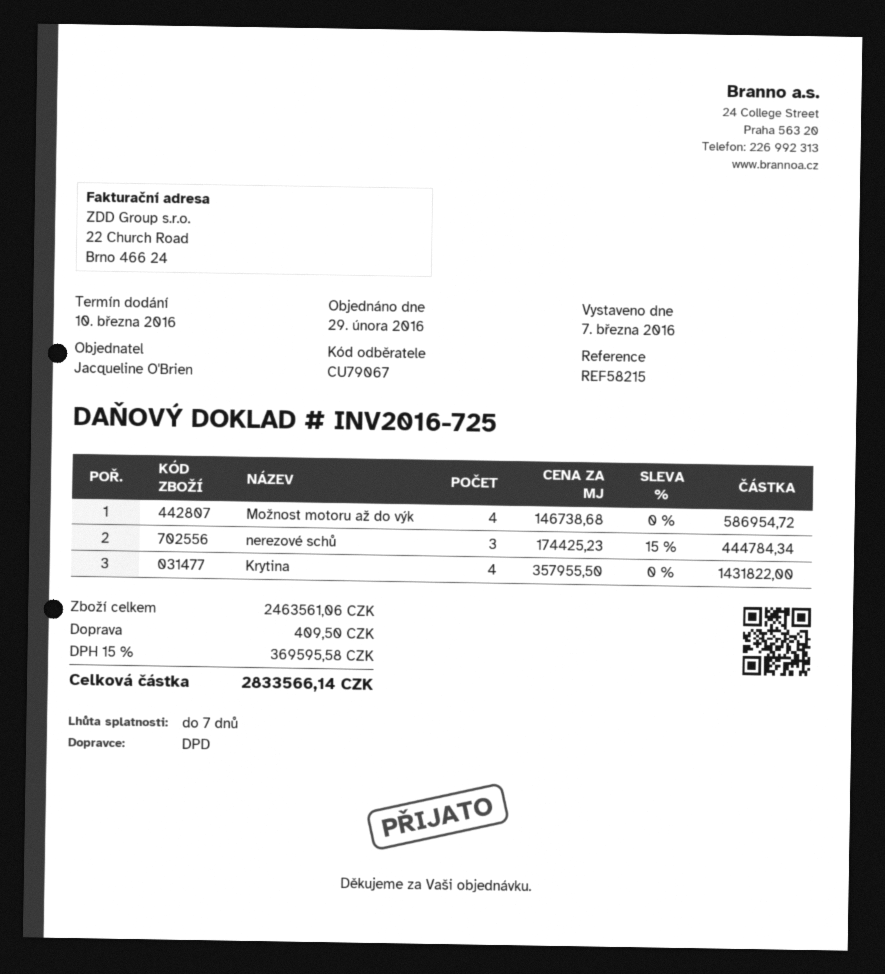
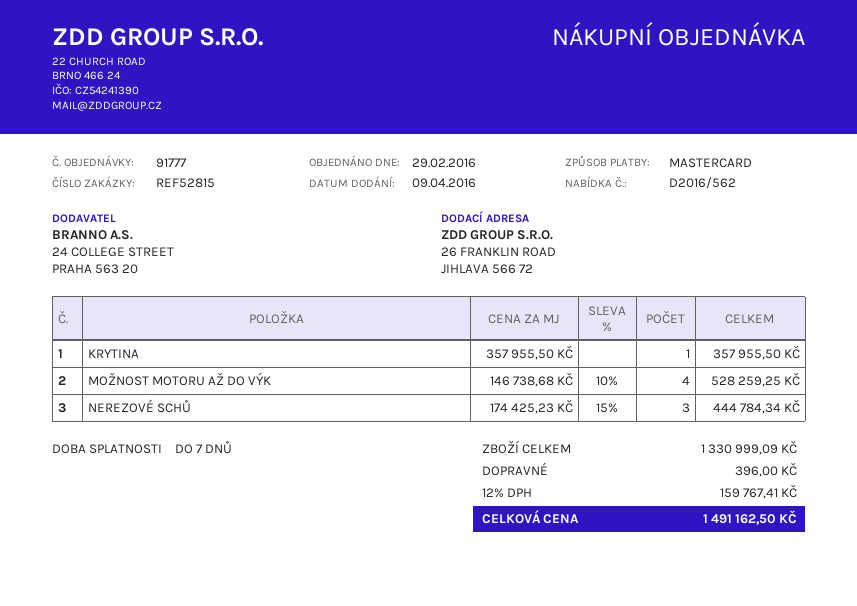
delivery date: 2016-03-10 -> 2016-04-09
reference: REF58215 -> REF52815
Možnost motoru až do výk: 4 x 146738.68 = 586954.72 -> 4 x 146738.68 - 10% = 528259.25
Krytina: 4 x 357955.50 = 1431822.00 -> 1 x 357955.50 = 357955.50
subtotal: 2463561.06 -> 1330999.09
shipping: 409.50 -> 396.00
tax: 15% = 369595.58 -> 12% = 159767.41
total: 2833566.14 -> 1491162.50

